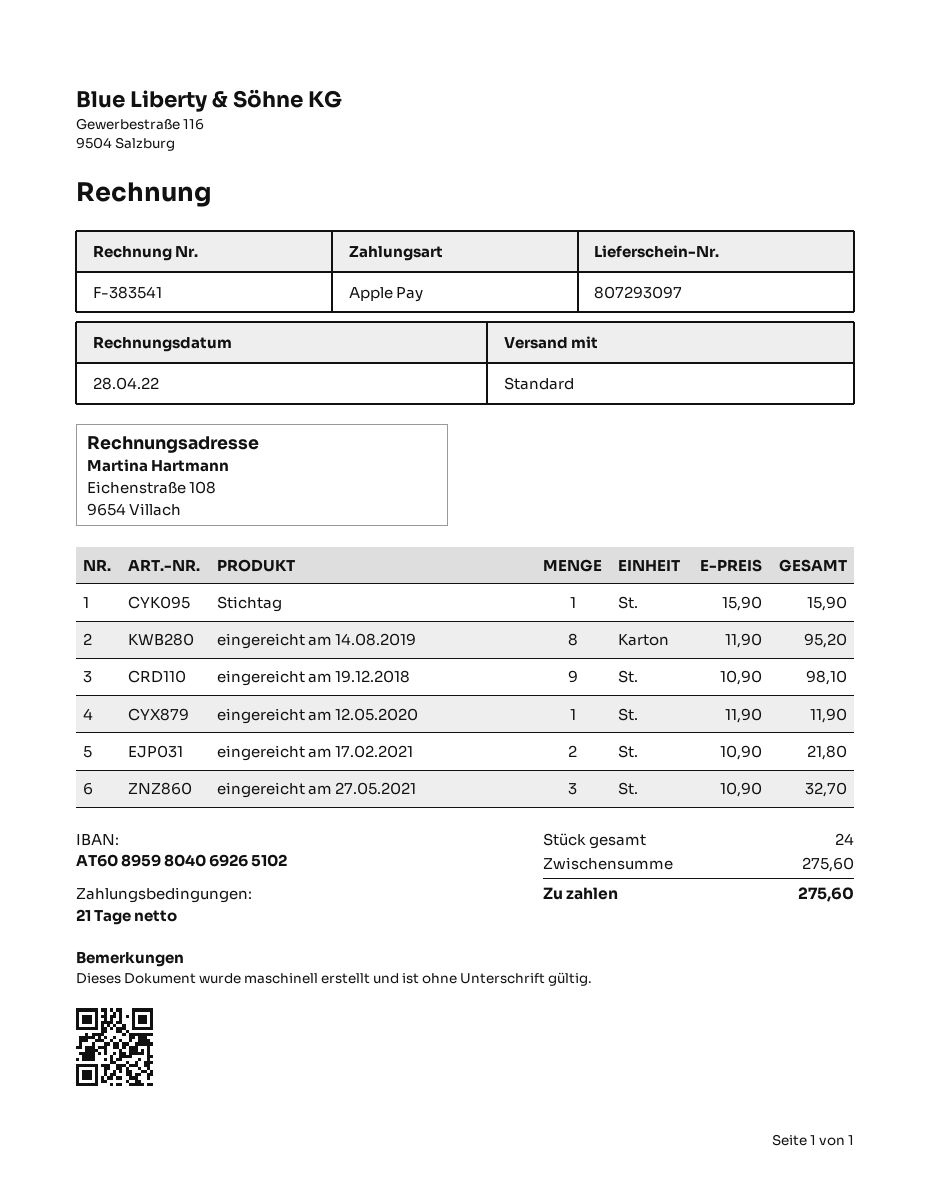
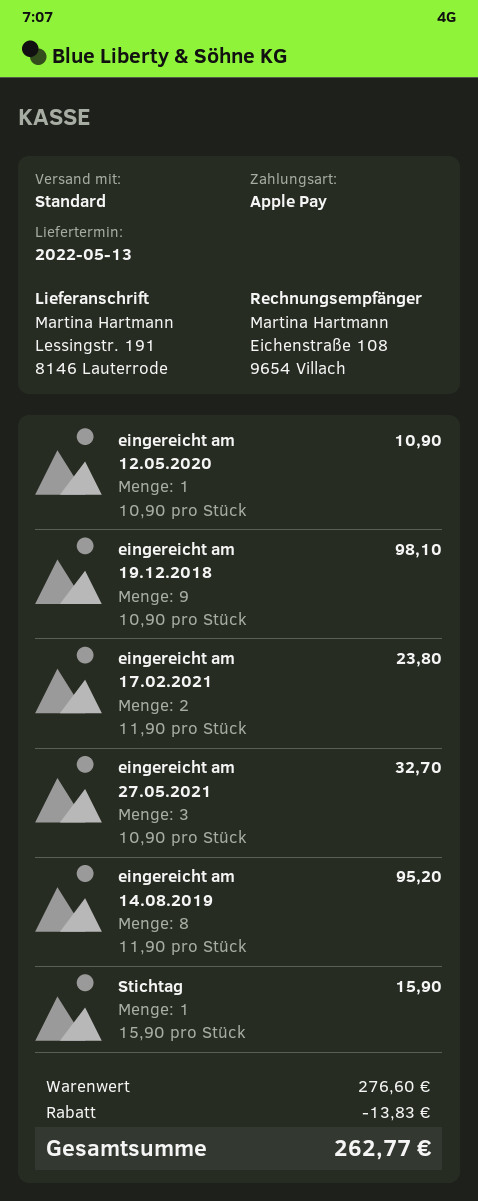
eingereicht am 12.05.2020: 1 x 11.90 = 11.90 -> 1 x 10.90 = 10.90
eingereicht am 17.02.2021: 2 x 10.90 = 21.80 -> 2 x 11.90 = 23.80
subtotal: 275.60 -> 276.60
discount: none -> 13.83
total: 275.60 -> 262.77

